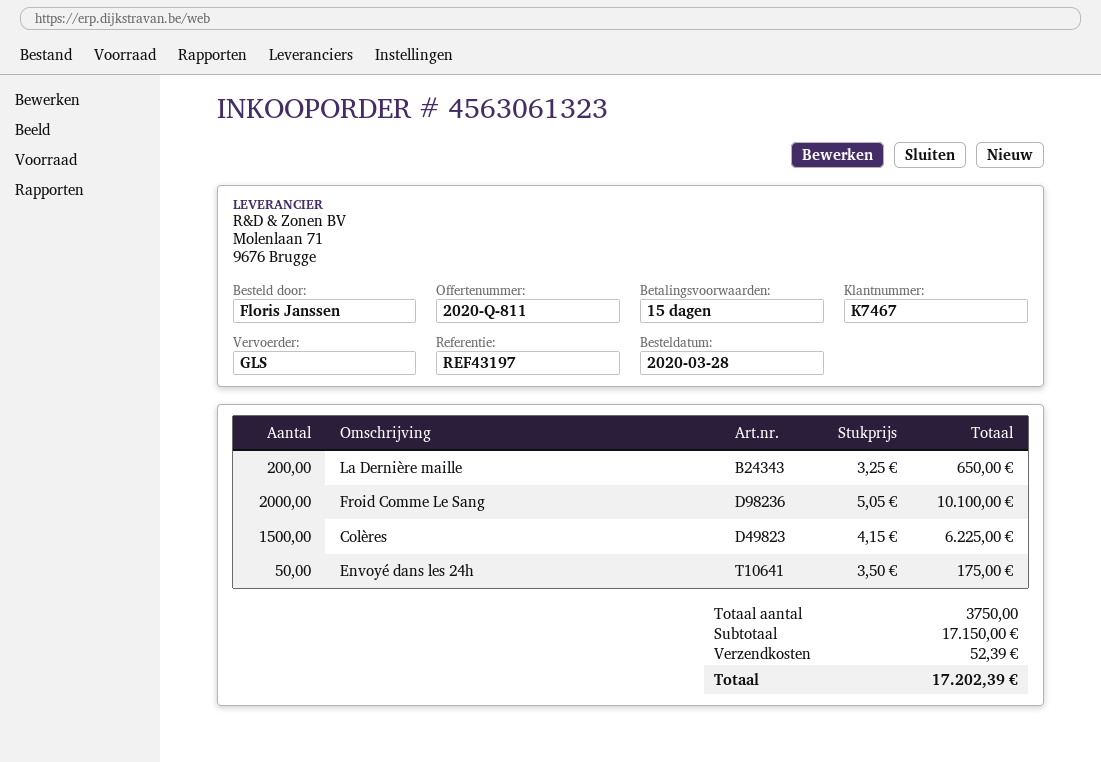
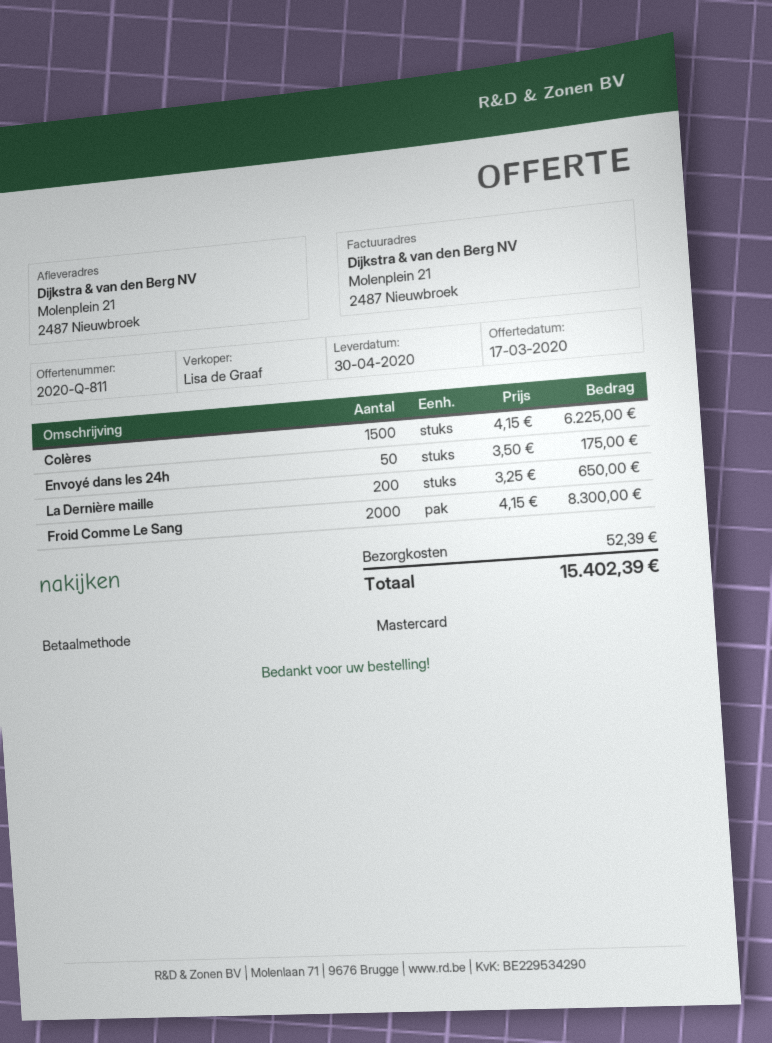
Froid Comme Le Sang: 2000 x 5.05 = 10100.00 -> 2000 x 4.15 = 8300.00
total: 17202.39 -> 15402.39

